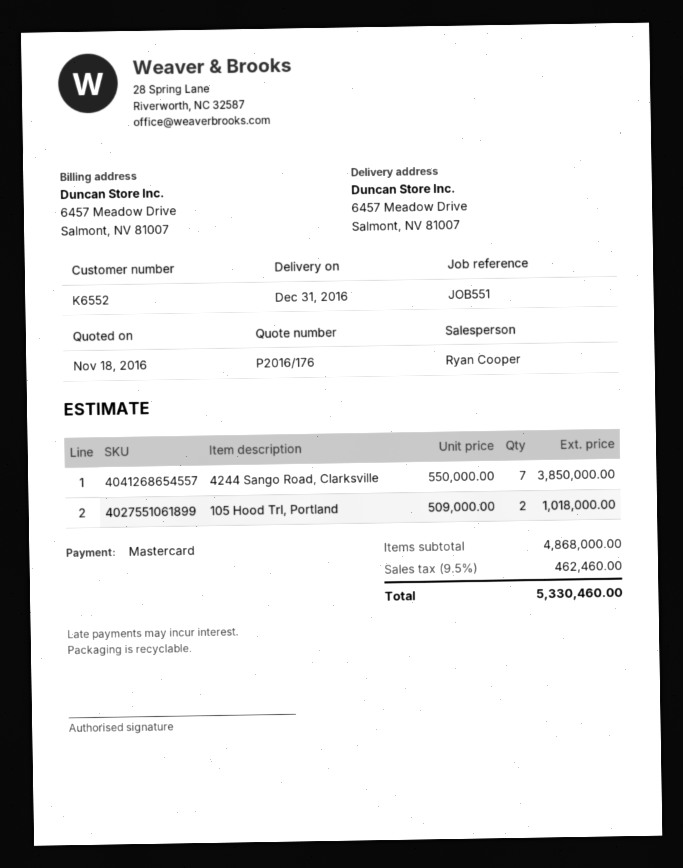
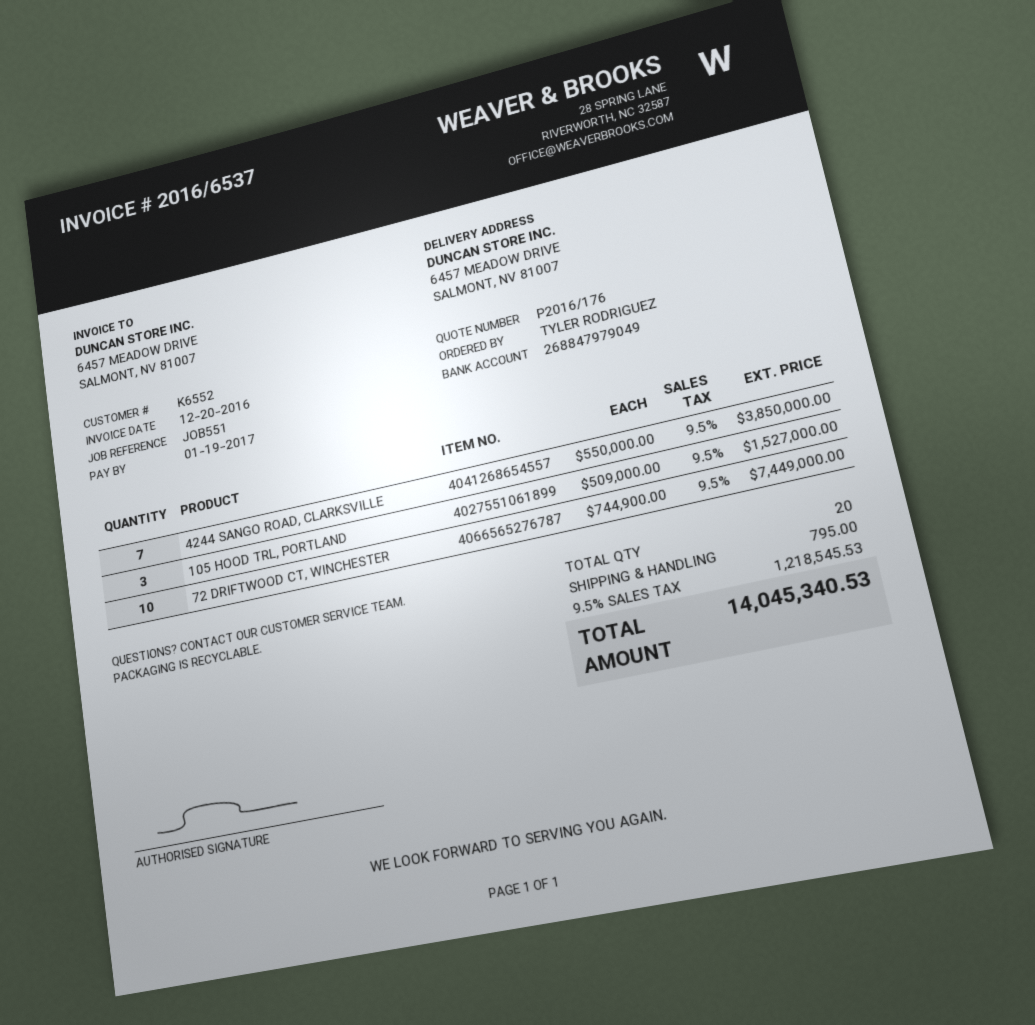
105 Hood Trl, Portland: 2 x 509000.00 = 1018000.00 -> 3 x 509000.00 = 1527000.00
72 DRIFTWOOD CT, WINCHESTER: none -> 10 x 744900.00 = 7449000.00
shipping: none -> 795.00
tax: 9.5% = 462460.00 -> 9.5% = 1218545.53
total: 5330460.00 -> 14045340.53

